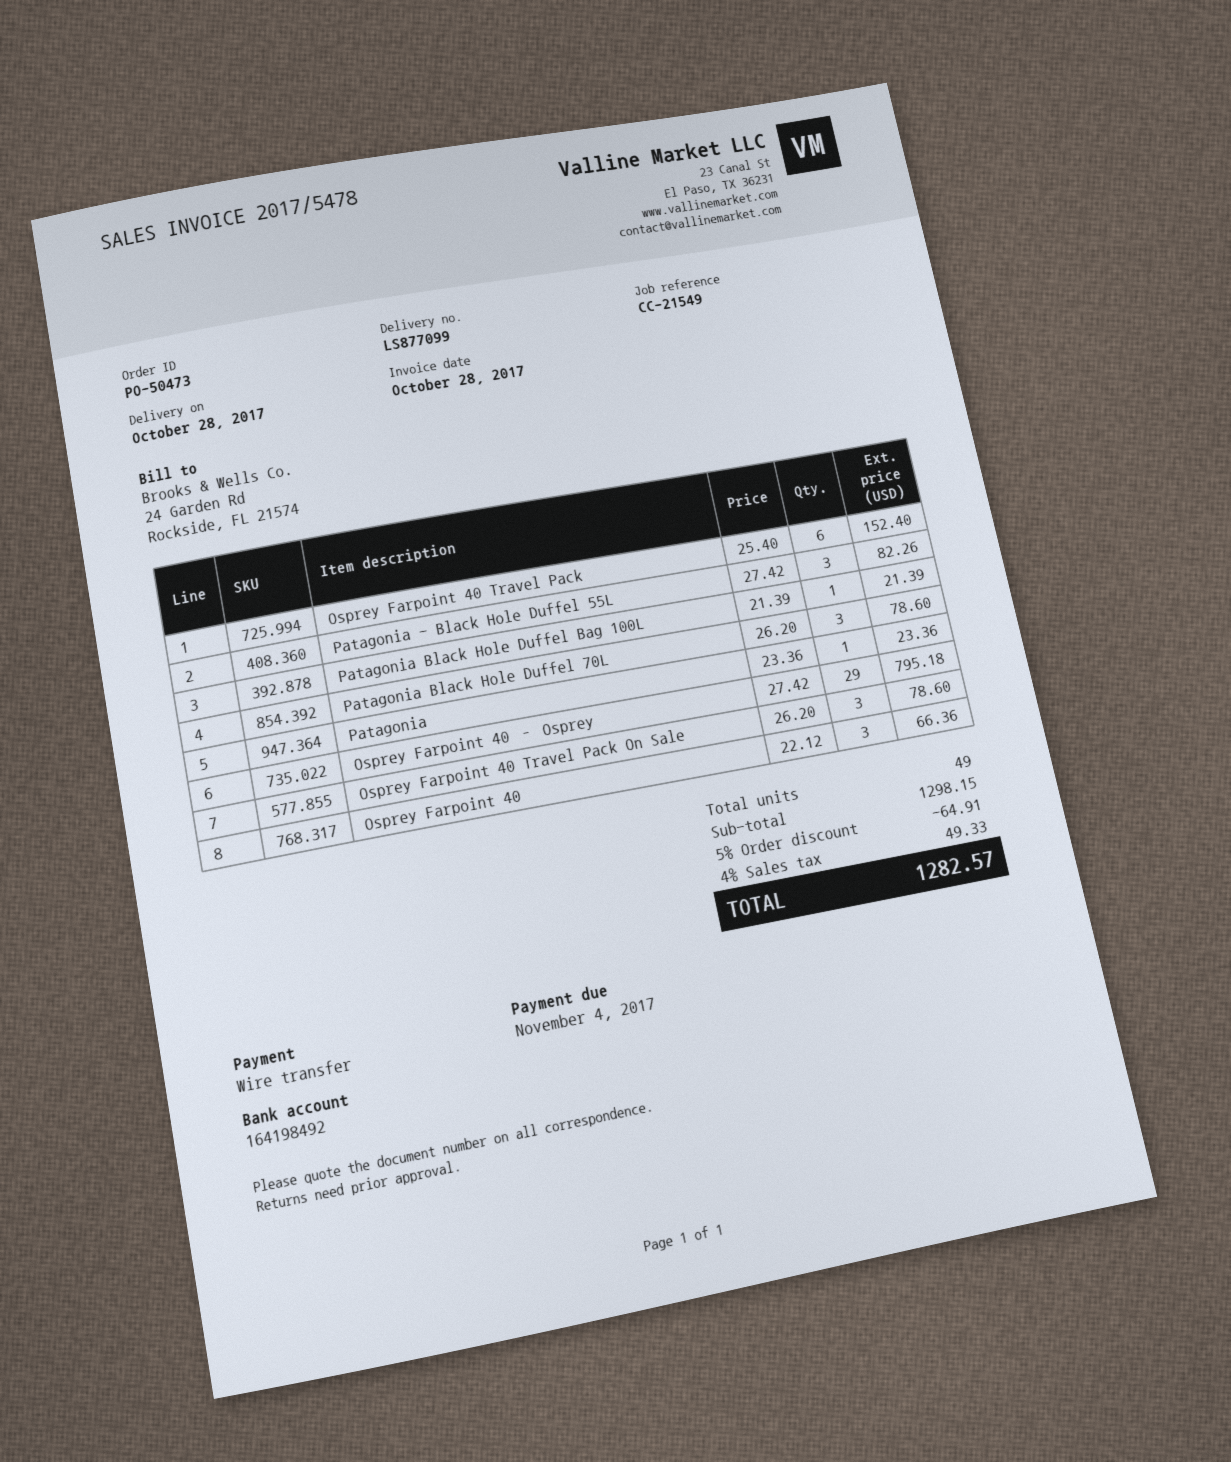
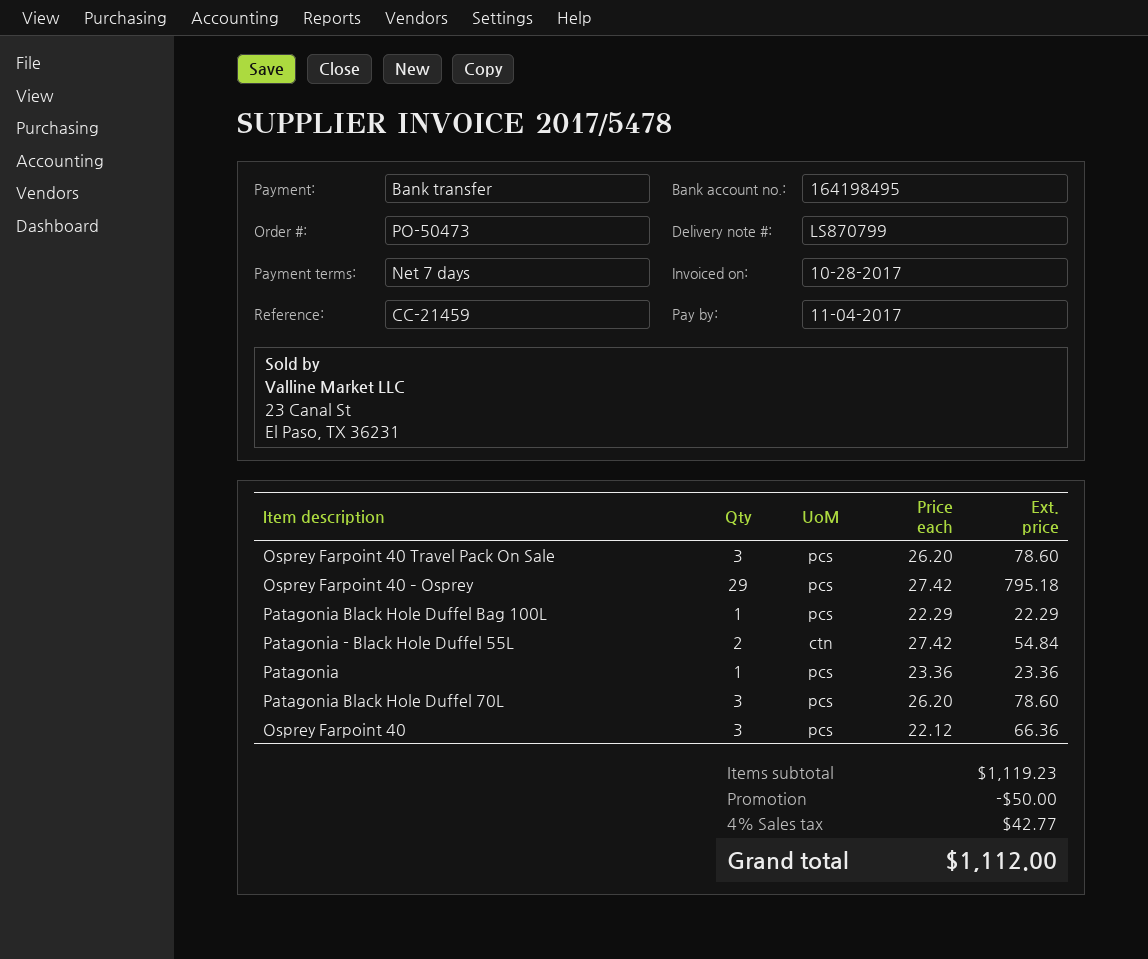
delivery note number: LS877099 -> LS870799
reference: CC-21549 -> CC-21459
bank account: 164198492 -> 164198495
Osprey Farpoint 40 Travel Pack: 6 x 25.40 = 152.40 -> none
Patagonia - Black Hole Duffel 55L: 3 x 27.42 = 82.26 -> 2 x 27.42 = 54.84
Patagonia Black Hole Duffel Bag 100L: 1 x 21.39 = 21.39 -> 1 x 22.29 = 22.29
subtotal: 1298.15 -> 1119.23
discount: 64.91 -> 50.00
tax: 4% = 49.33 -> 4% = 42.77
total: 1282.57 -> 1112.00

